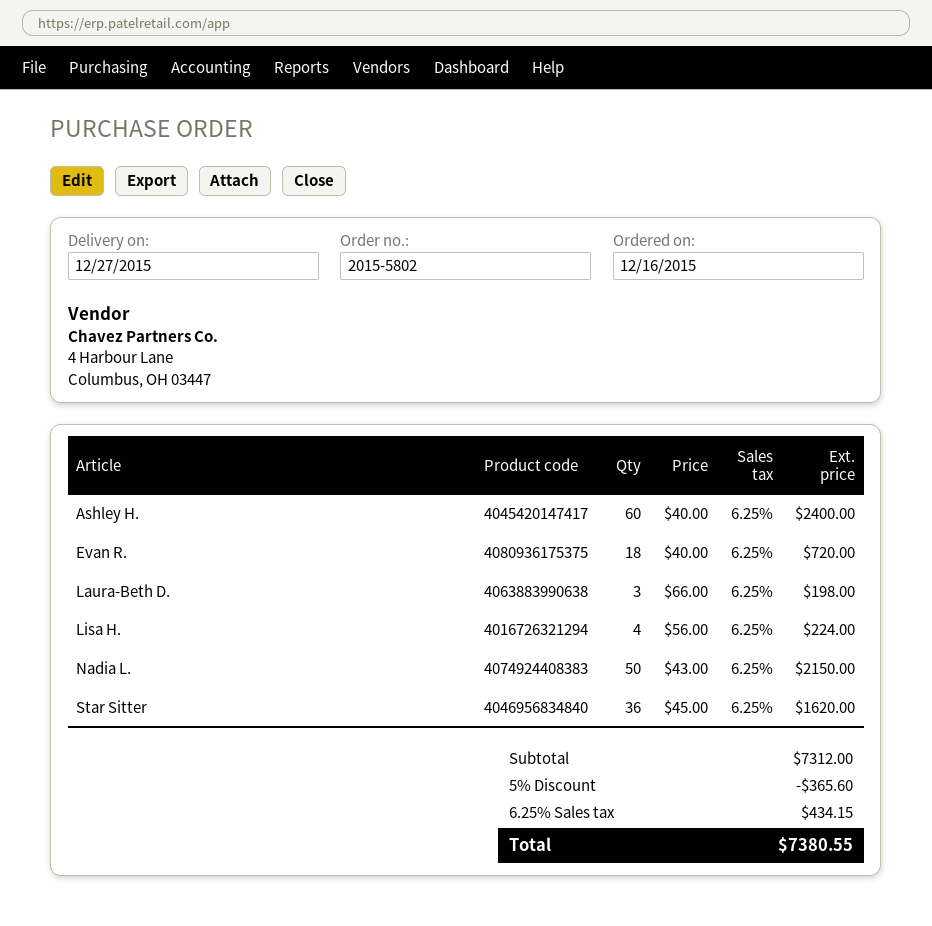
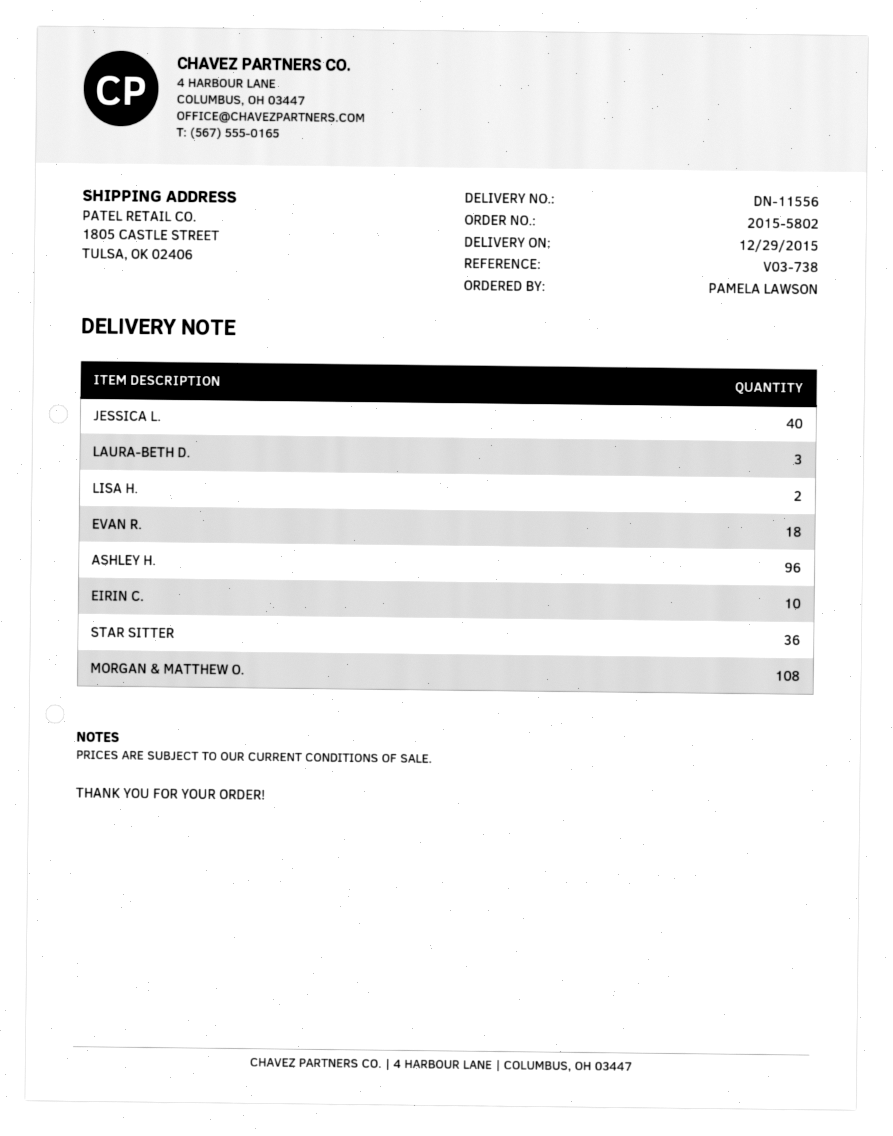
delivery date: 2015-12-27 -> 2015-12-29
Ashley H.: 60 -> 96
Lisa H.: 4 -> 2
Nadia L.: 50 -> none
JESSICA L.: none -> 40
EIRIN C.: none -> 10
MORGAN & MATTHEW O.: none -> 108

